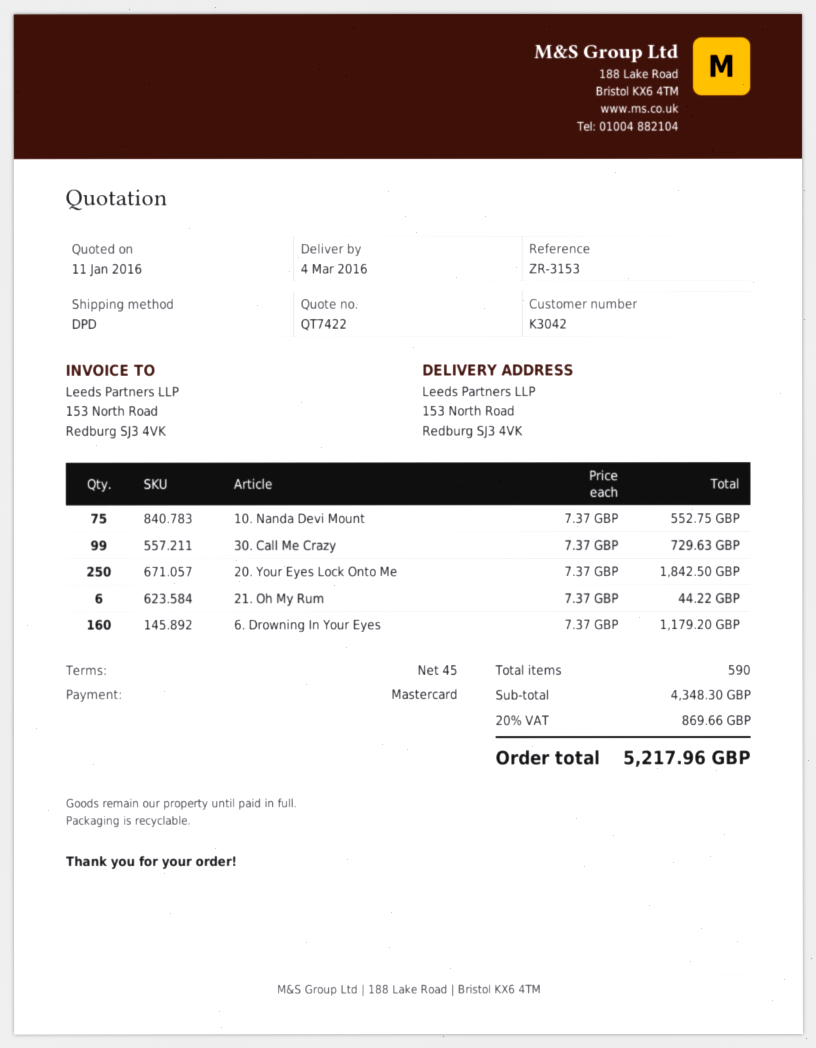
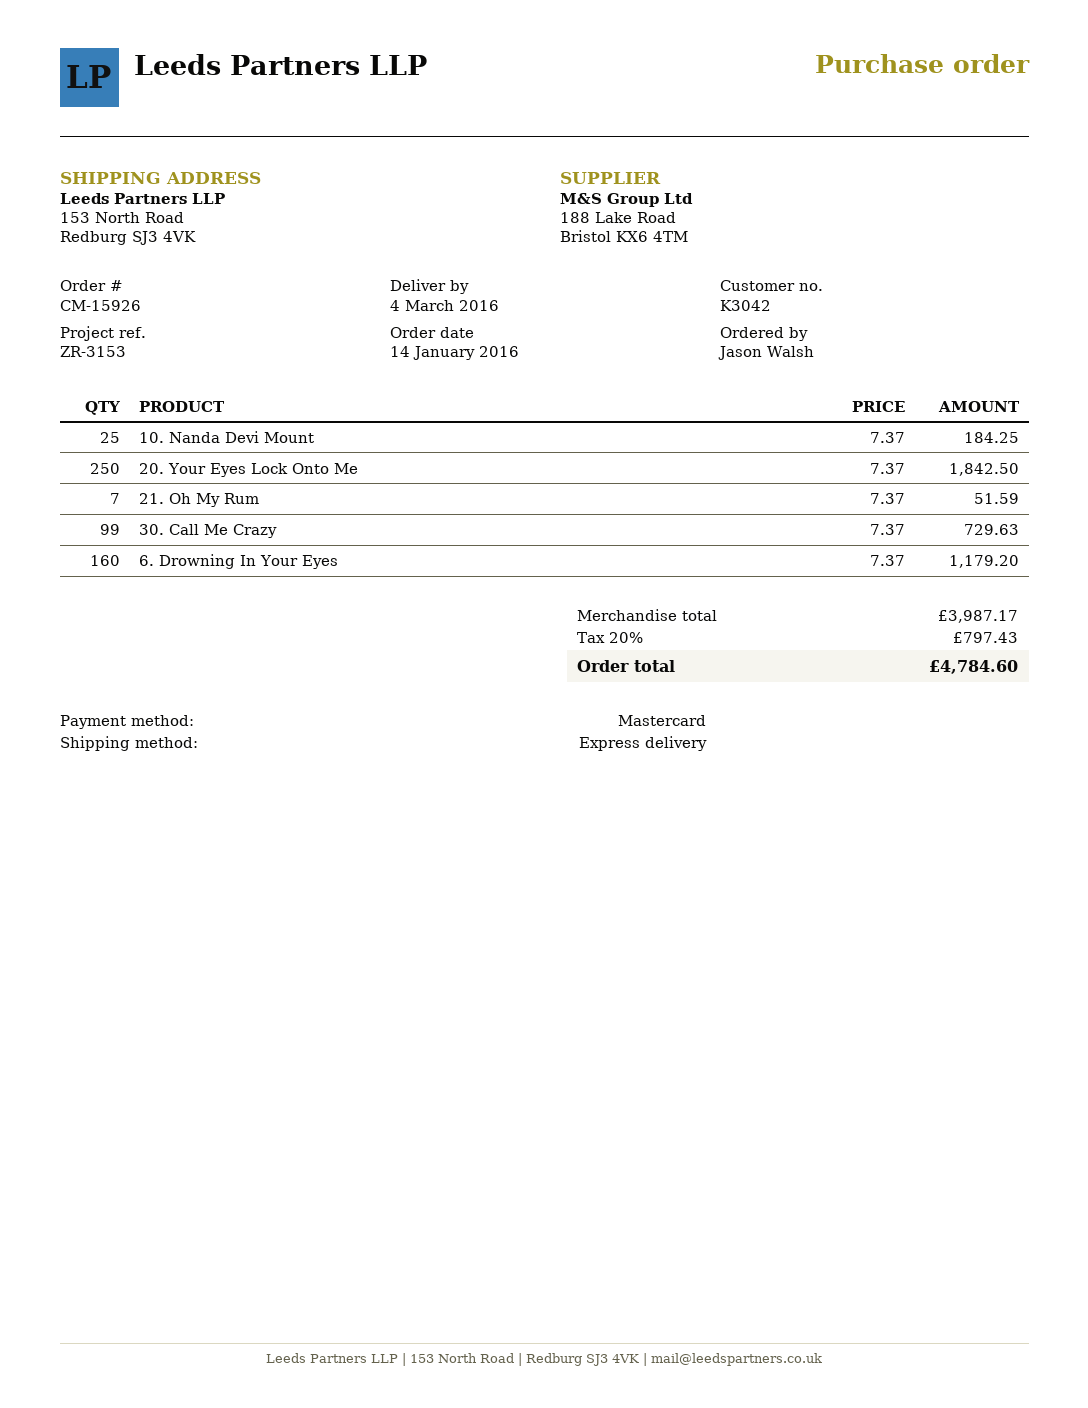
shipping method: DPD -> express
10. Nanda Devi Mount: 75 x 7.37 = 552.75 -> 25 x 7.37 = 184.25
21. Oh My Rum: 6 x 7.37 = 44.22 -> 7 x 7.37 = 51.59
subtotal: 4348.30 -> 3987.17
tax: 20% = 869.66 -> 20% = 797.43
total: 5217.96 -> 4784.60

